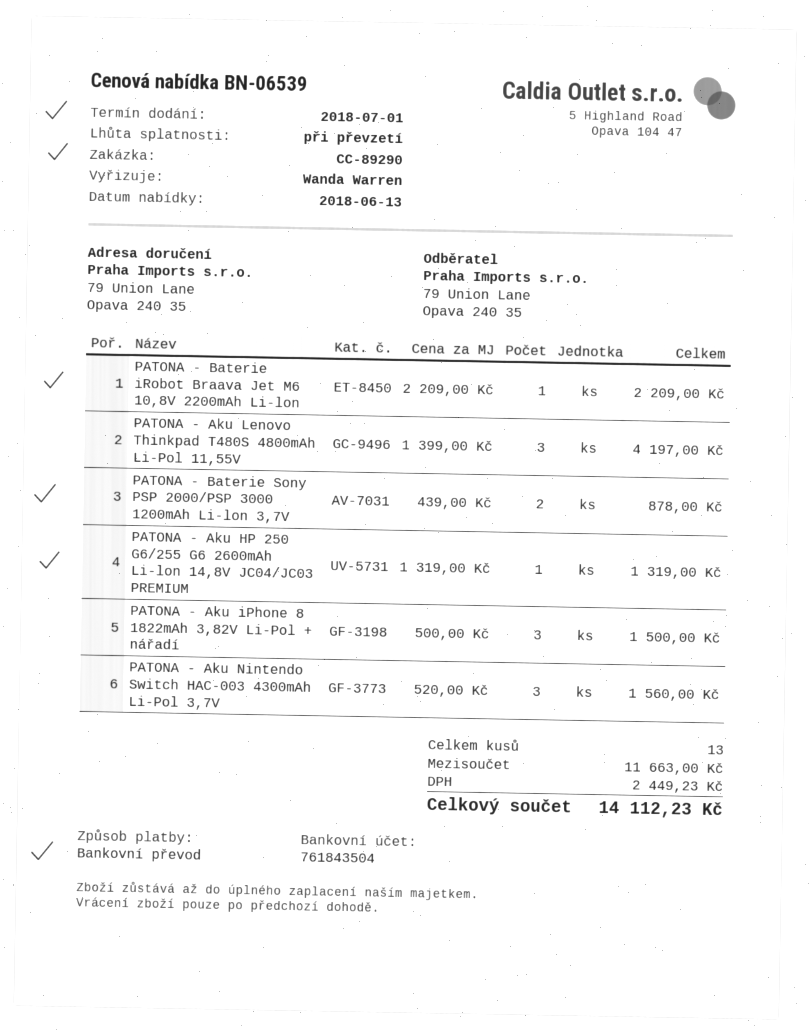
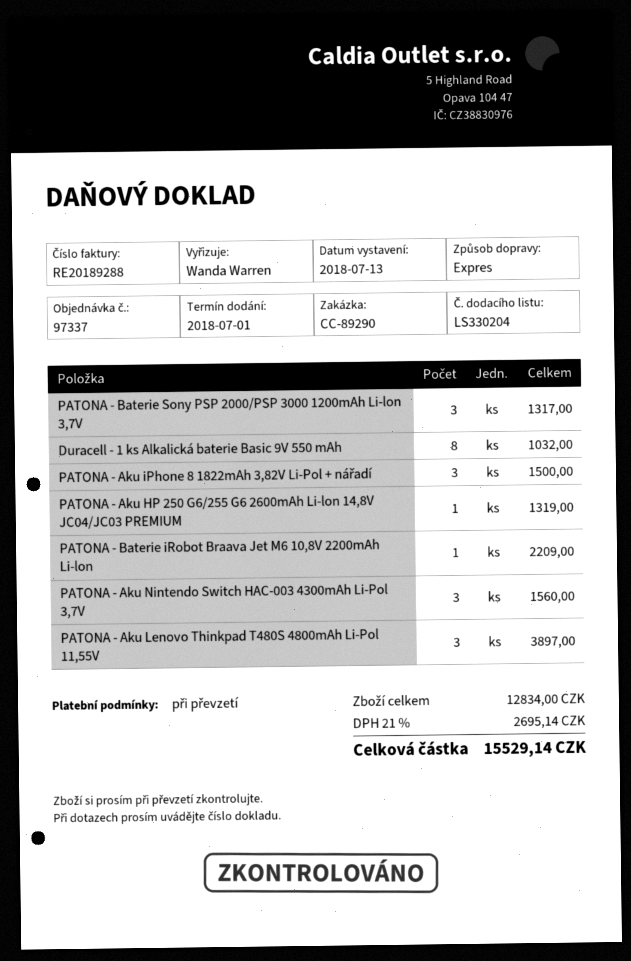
PATONA - Aku Lenovo Thinkpad T480S 4800mAh Li-Pol 11,55V: 3 for 4197.00 -> 3 for 3897.00
PATONA - Baterie Sony PSP 2000/PSP 3000 1200mAh Li-lon 3,7V: 2 for 878.00 -> 3 for 1317.00
Duracell - 1 ks Alkalická baterie Basic 9V 550 mAh: none -> 8 for 1032.00
subtotal: 11663.00 -> 12834.00
tax: 2449.23 -> 2695.14
total: 14112.23 -> 15529.14

